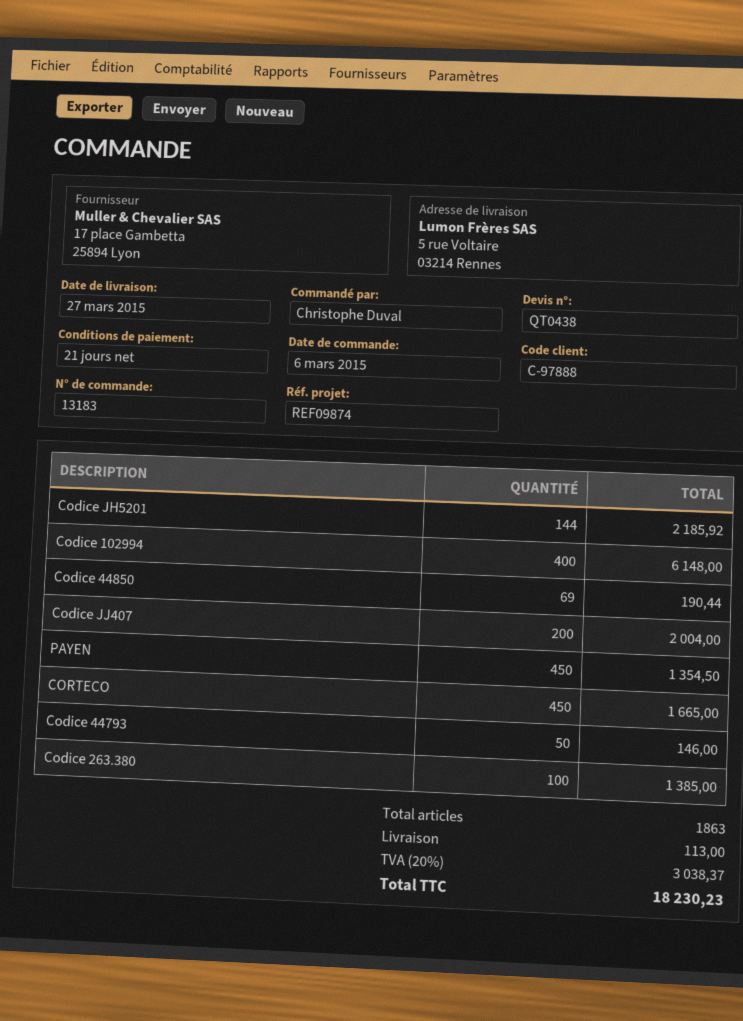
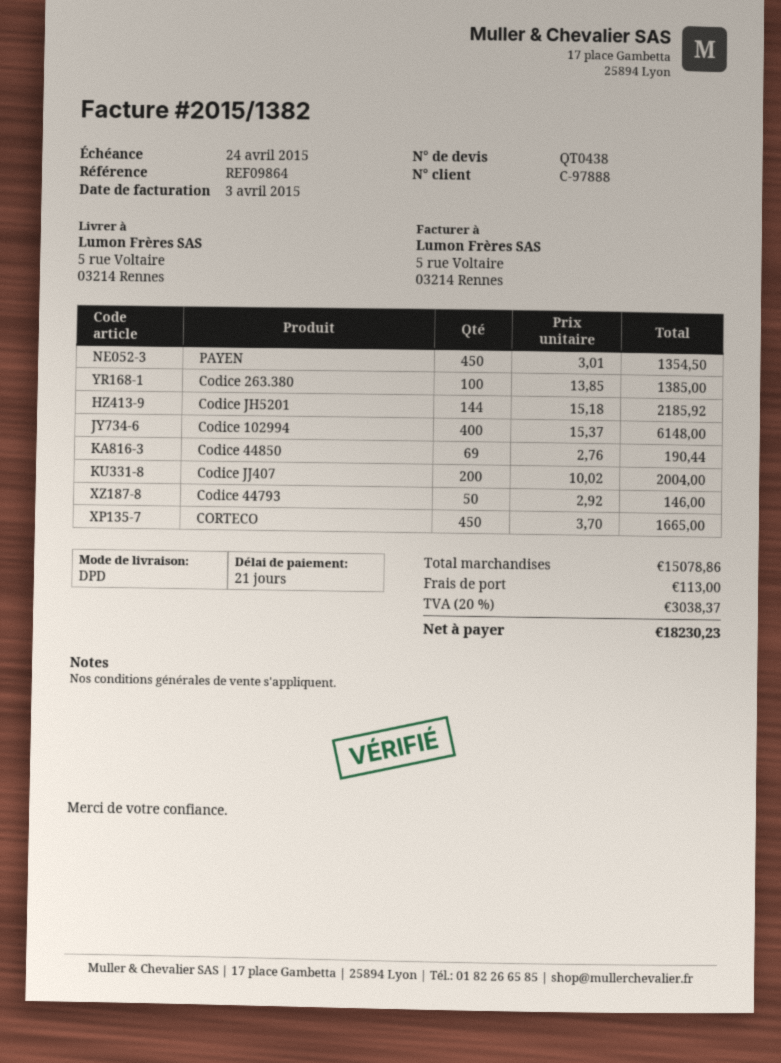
reference: REF09874 -> REF09864

